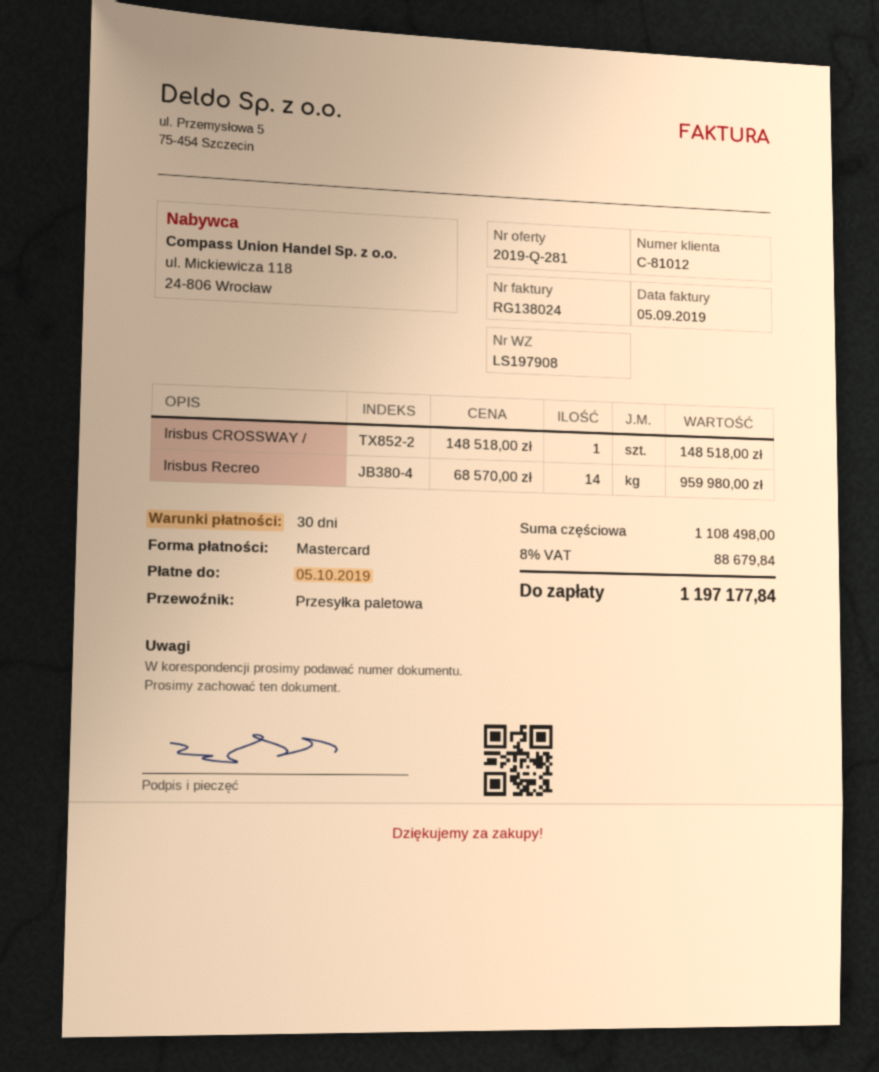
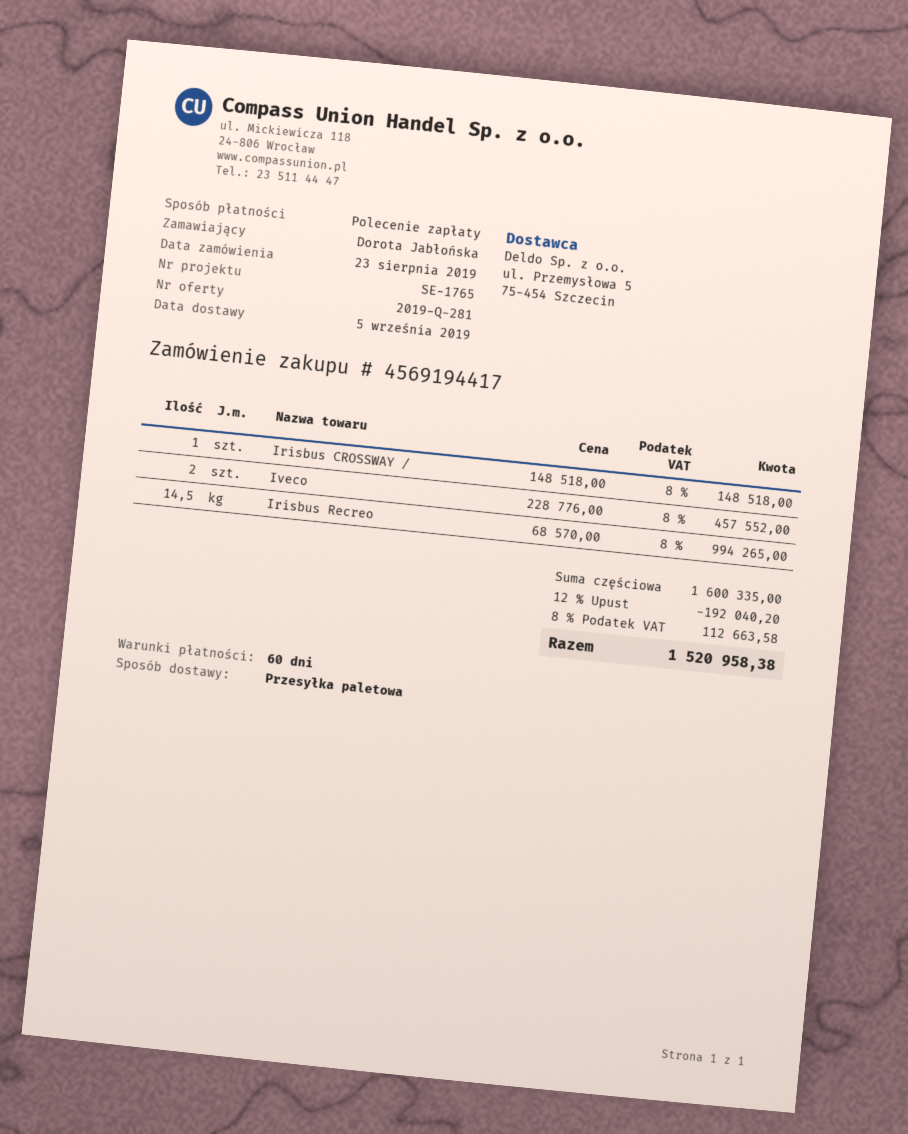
payment terms: 30 days -> 60 days
payment method: Mastercard -> direct debit
Irisbus Recreo: 14 x 68570.00 = 959980.00 -> 14.5 x 68570.00 = 994265.00
Iveco: none -> 2 x 228776.00 = 457552.00
subtotal: 1108498.00 -> 1600335.00
discount: none -> 12% = 192040.20
tax: 8% = 88679.84 -> 8% = 112663.58
total: 1197177.84 -> 1520958.38

